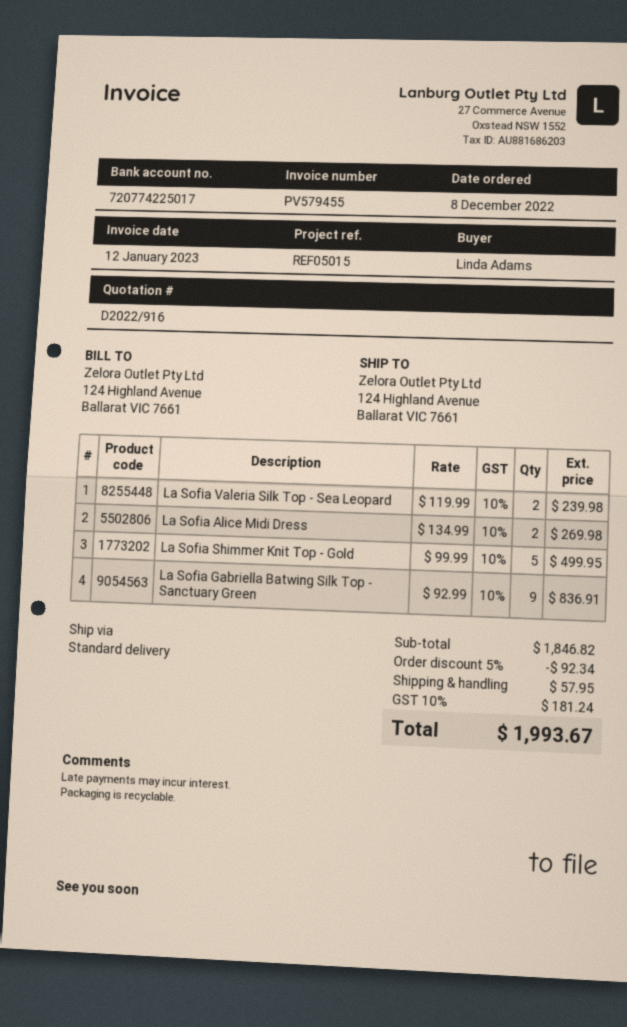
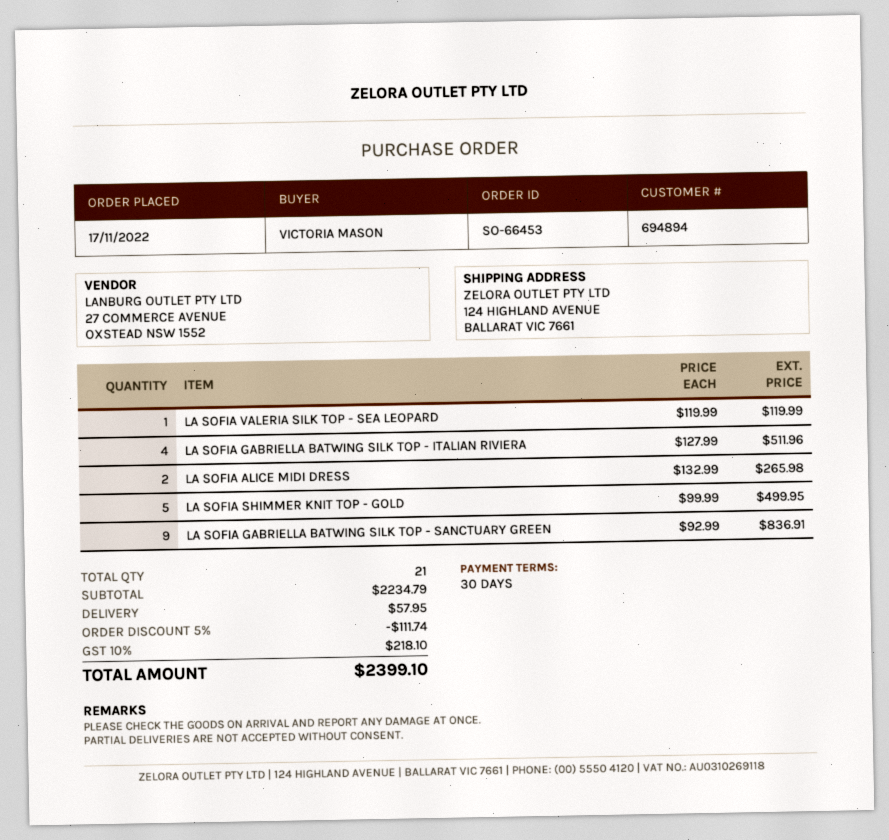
order date: 2022-12-08 -> 2022-11-17
ordered by: Linda Adams -> VICTORIA MASON
La Sofia Valeria Silk Top - Sea Leopard: 2 x 119.99 = 239.98 -> 1 x 119.99 = 119.99
La Sofia Alice Midi Dress: 2 x 134.99 = 269.98 -> 2 x 132.99 = 265.98
LA SOFIA GABRIELLA BATWING SILK TOP - ITALIAN RIVIERA: none -> 4 x 127.99 = 511.96
subtotal: 1846.82 -> 2234.79
discount: 5% = 92.34 -> 5% = 111.74
tax: 10% = 181.24 -> 10% = 218.10
total: 1993.67 -> 2399.10

